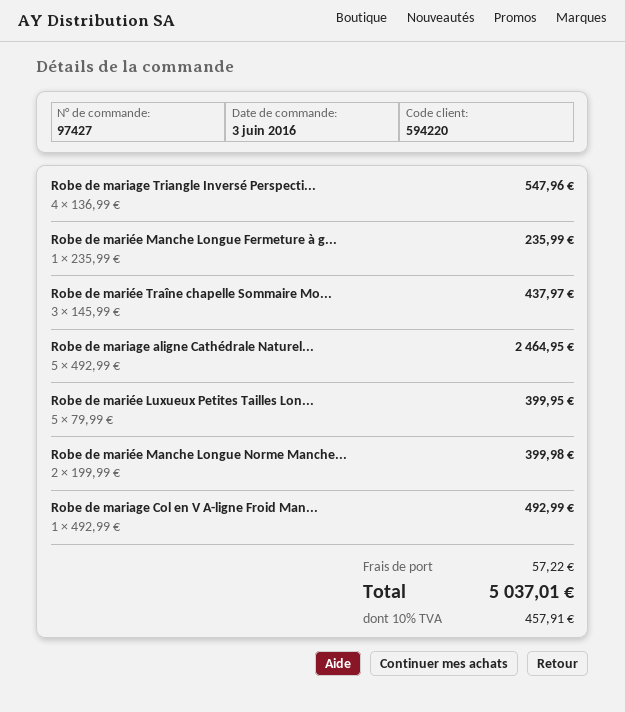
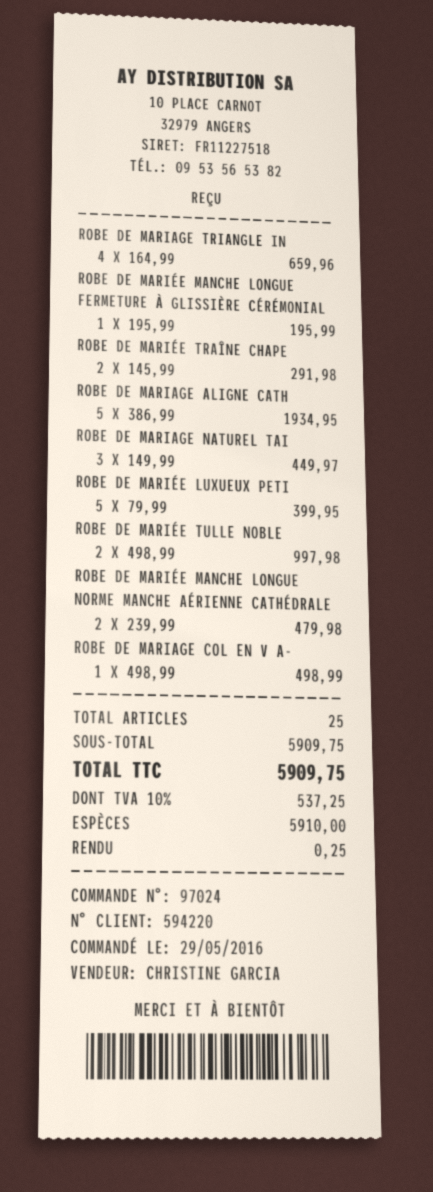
order number: 97427 -> 97024
order date: 2016-06-03 -> 2016-05-29
Robe de mariage Triangle Inversé Perspecti...: 4 x 136.99 = 547.96 -> 4 x 164.99 = 659.96
Robe de mariée Manche Longue Fermeture à g...: 1 x 235.99 = 235.99 -> 1 x 195.99 = 195.99
Robe de mariée Traîne chapelle Sommaire Mo...: 3 x 145.99 = 437.97 -> 2 x 145.99 = 291.98
Robe de mariage aligne Cathédrale Naturel...: 5 x 492.99 = 2464.95 -> 5 x 386.99 = 1934.95
Robe de mariée Manche Longue Norme Manche...: 2 x 199.99 = 399.98 -> 2 x 239.99 = 479.98
Robe de mariage Col en V A-ligne Froid Man...: 1 x 492.99 = 492.99 -> 1 x 498.99 = 498.99
ROBE DE MARIAGE NATUREL TAI: none -> 3 x 149.99 = 449.97
ROBE DE MARIÉE TULLE NOBLE: none -> 2 x 498.99 = 997.98
shipping: 57.22 -> none
tax: 10% = 457.91 -> 10% = 537.25
total: 5037.01 -> 5909.75

